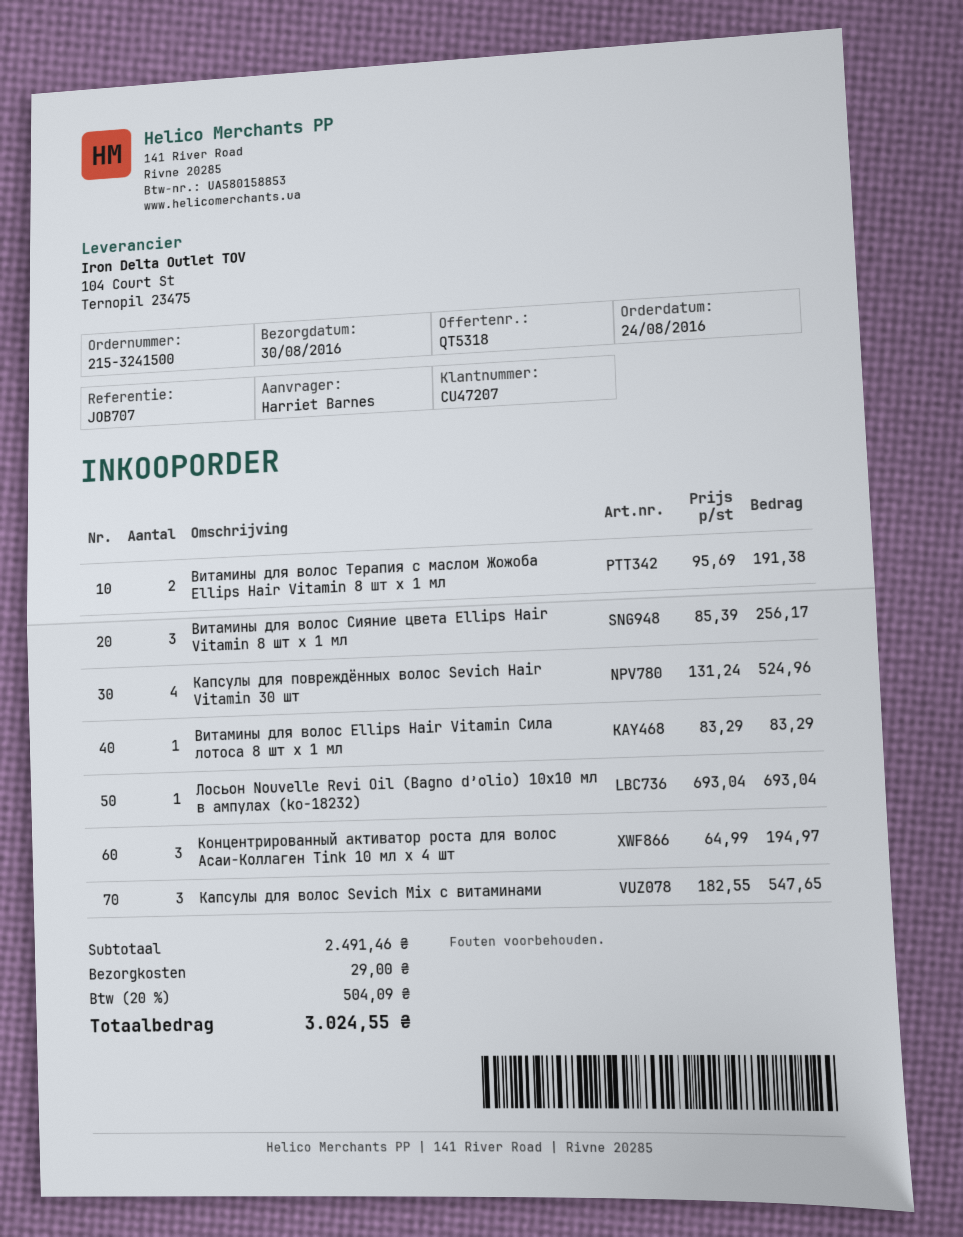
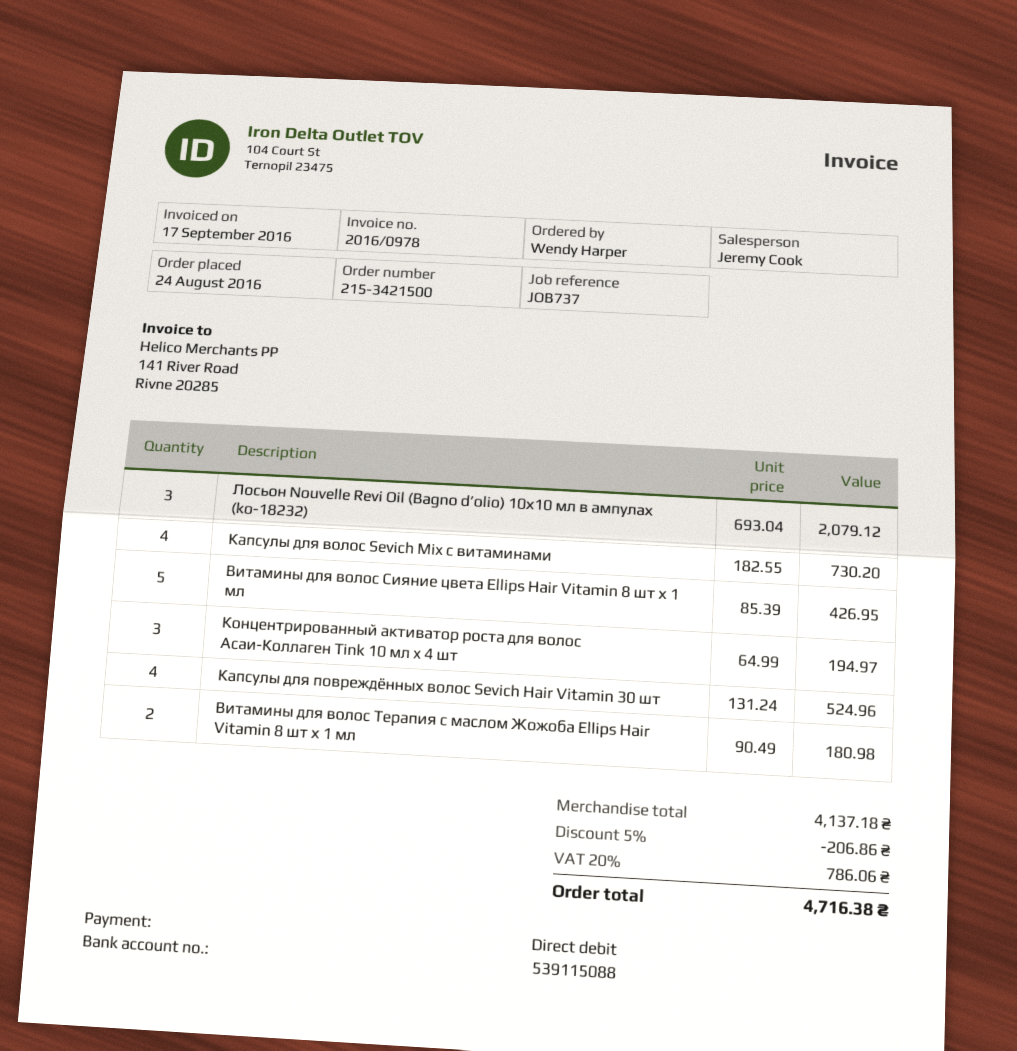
order number: 215-3241500 -> 215-3421500
reference: JOB707 -> JOB737
ordered by: Harriet Barnes -> Wendy Harper
Витамины для волос Терапия с маслом Жожоба Ellips Hair Vitamin 8 шт х 1 мл: 2 x 95.69 = 191.38 -> 2 x 90.49 = 180.98
Витамины для волос Сияние цвета Ellips Hair Vitamin 8 шт х 1 мл: 3 x 85.39 = 256.17 -> 5 x 85.39 = 426.95
Витамины для волос Ellips Hair Vitamin Сила лотоса 8 шт х 1 мл: 1 x 83.29 = 83.29 -> none
Лосьон Nouvelle Revi Oil (Bagno d’olio) 10х10 мл в ампулах (ko-18232): 1 x 693.04 = 693.04 -> 3 x 693.04 = 2079.12
Капсулы для волос Sevich Mix с витаминами: 3 x 182.55 = 547.65 -> 4 x 182.55 = 730.20
subtotal: 2491.46 -> 4137.18
discount: none -> 5% = 206.86
shipping: 29.00 -> none
tax: 20% = 504.09 -> 20% = 786.06
total: 3024.55 -> 4716.38

